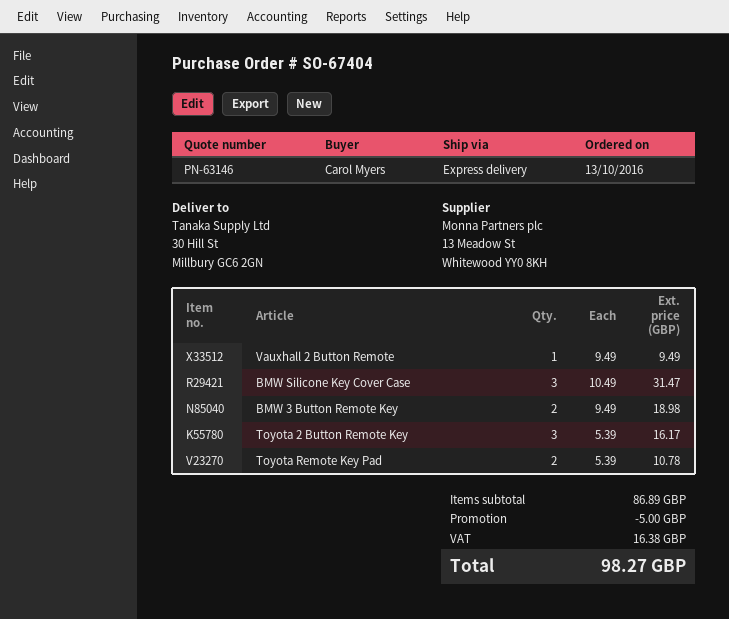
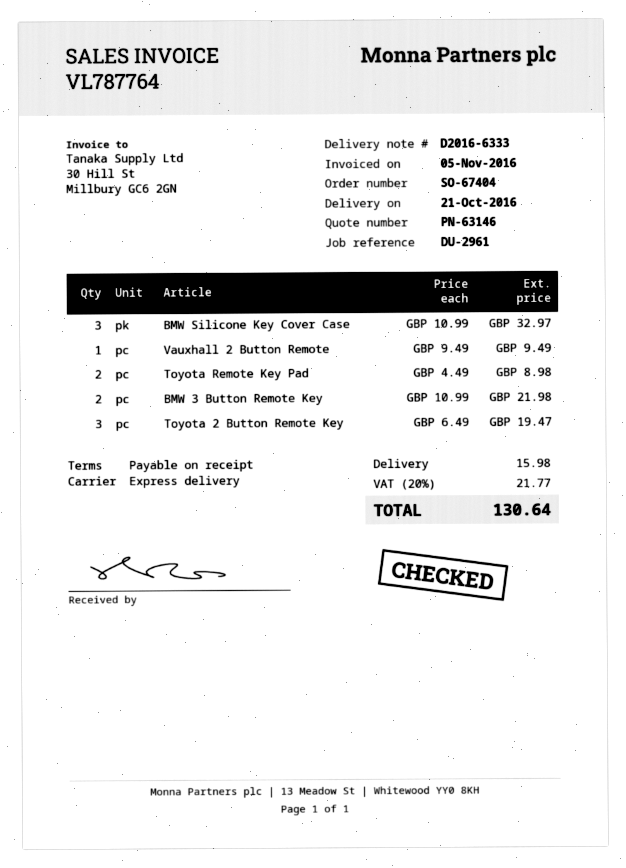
BMW Silicone Key Cover Case: 3 x 10.49 = 31.47 -> 3 x 10.99 = 32.97
BMW 3 Button Remote Key: 2 x 9.49 = 18.98 -> 2 x 10.99 = 21.98
Toyota 2 Button Remote Key: 3 x 5.39 = 16.17 -> 3 x 6.49 = 19.47
Toyota Remote Key Pad: 2 x 5.39 = 10.78 -> 2 x 4.49 = 8.98
discount: 5.00 -> none
shipping: none -> 15.98
tax: 16.38 -> 21.77
total: 98.27 -> 130.64

